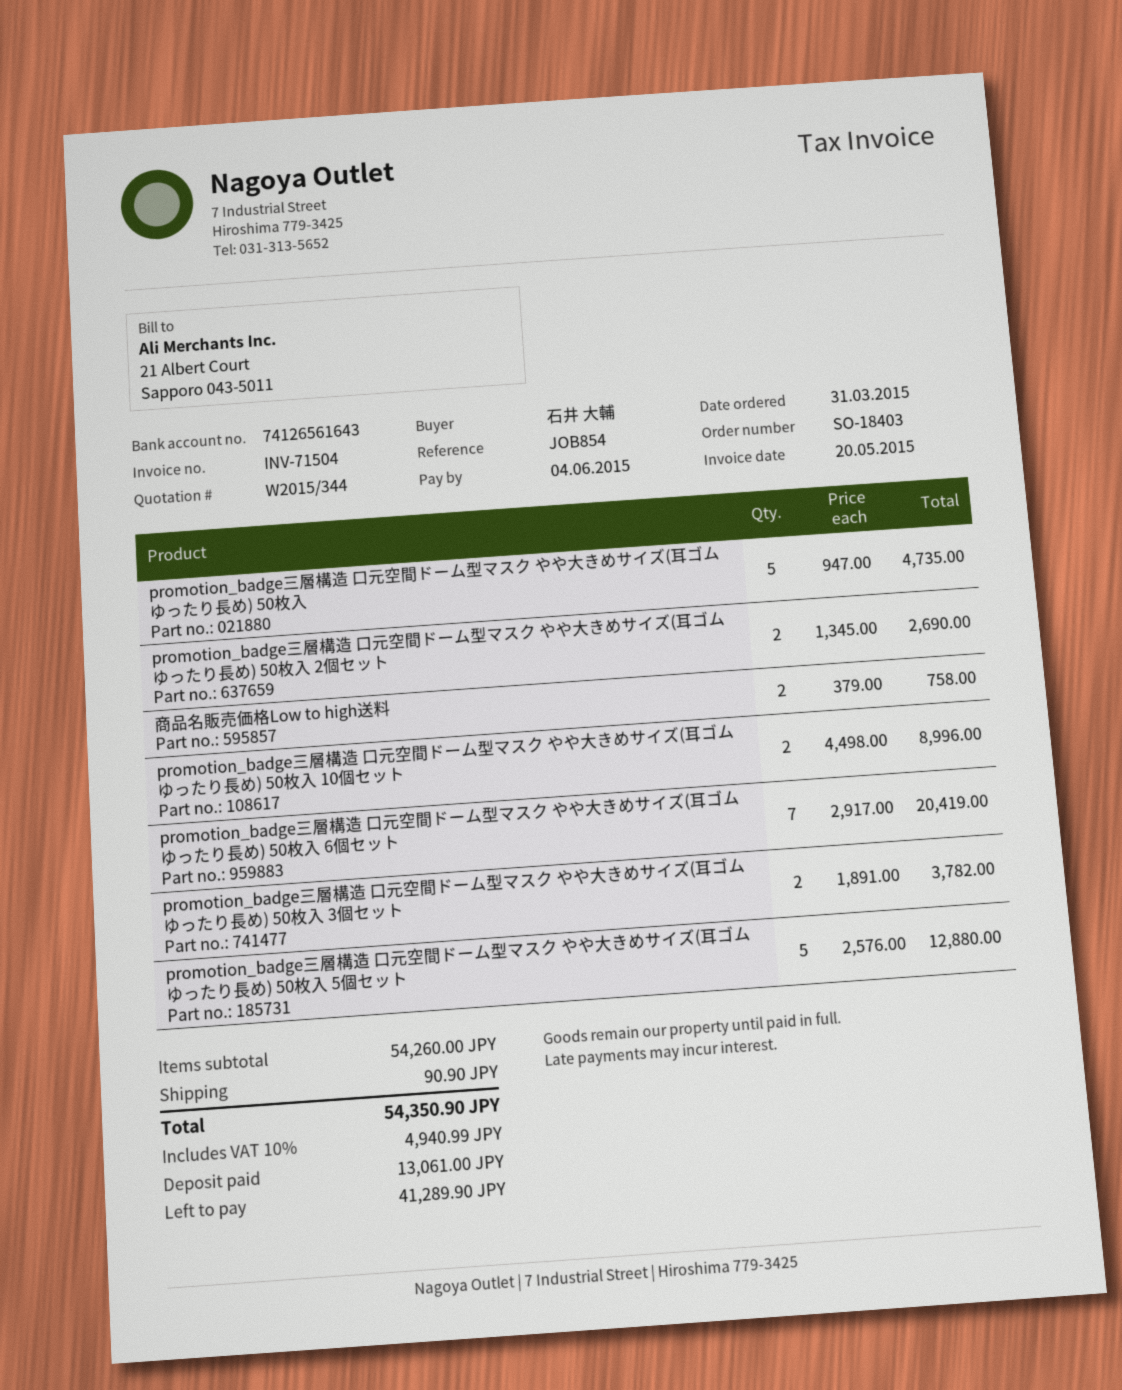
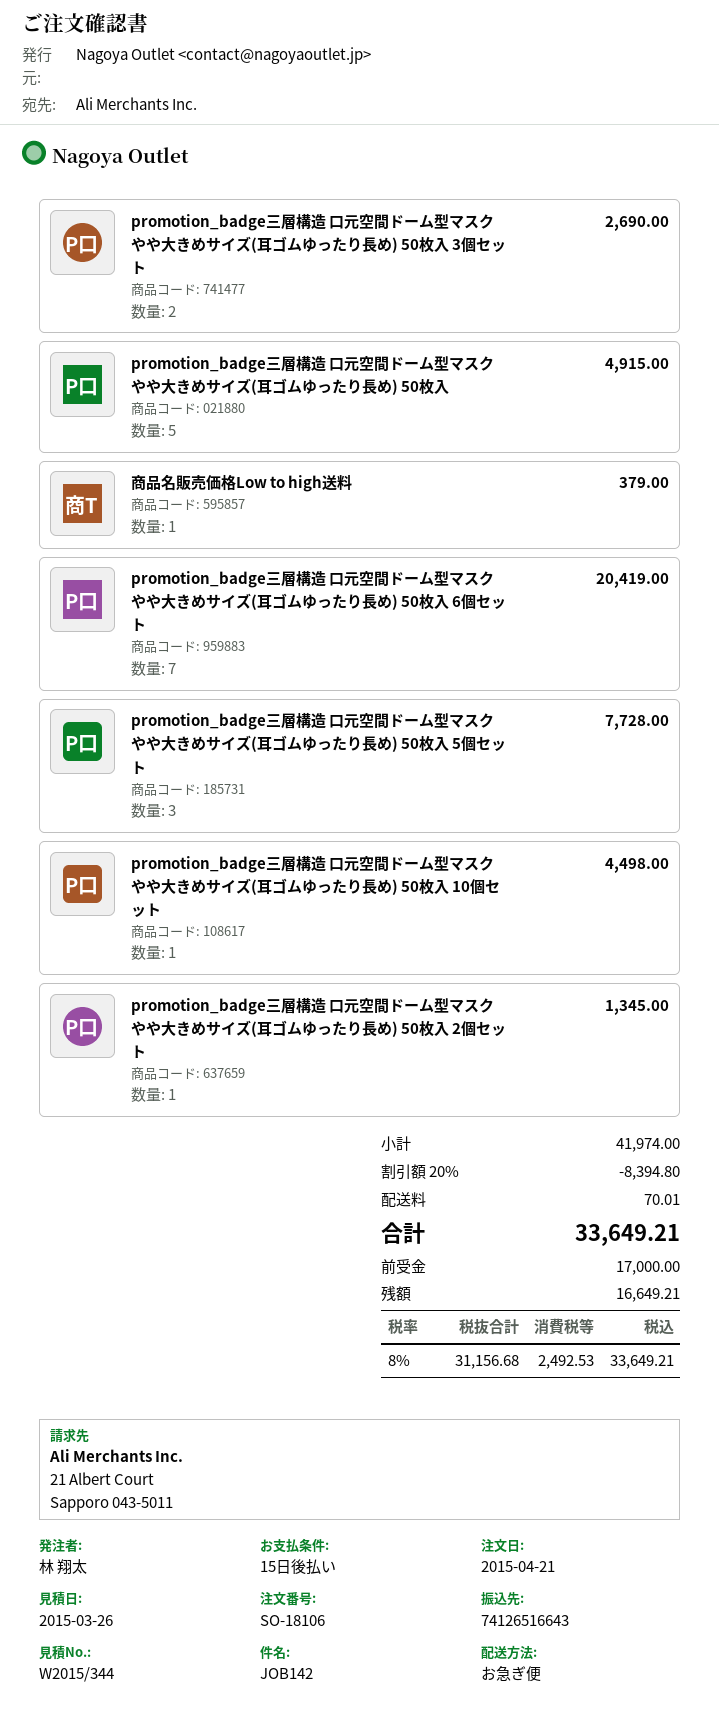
order number: SO-18403 -> SO-18106
order date: 2015-03-31 -> 2015-04-21
reference: JOB854 -> JOB142
ordered by: 石井 大輔 -> 林 翔太
bank account: 74126561643 -> 74126516643
promotion_badge三層構造 口元空間ドーム型マスク やや大きめサイズ(耳ゴムゆったり長め) 50枚入: 5 for 4735.00 -> 5 for 4915.00
promotion_badge三層構造 口元空間ドーム型マスク やや大きめサイズ(耳ゴムゆったり長め) 50枚入 2個セット: 2 for 2690.00 -> 1 for 1345.00
商品名販売価格Low to high送料: 2 for 758.00 -> 1 for 379.00
promotion_badge三層構造 口元空間ドーム型マスク やや大きめサイズ(耳ゴムゆったり長め) 50枚入 10個セット: 2 for 8996.00 -> 1 for 4498.00
promotion_badge三層構造 口元空間ドーム型マスク やや大きめサイズ(耳ゴムゆったり長め) 50枚入 3個セット: 2 for 3782.00 -> 2 for 2690.00
promotion_badge三層構造 口元空間ドーム型マスク やや大きめサイズ(耳ゴムゆったり長め) 50枚入 5個セット: 5 for 12880.00 -> 3 for 7728.00
subtotal: 54260.00 -> 41974.00
discount: none -> 20% = 8394.80
shipping: 90.90 -> 70.01
tax: 10% = 4940.99 -> 8% = 2492.53
total: 54350.90 -> 33649.21
deposit: 13061.00 -> 17000.00
balance: 41289.90 -> 16649.21

